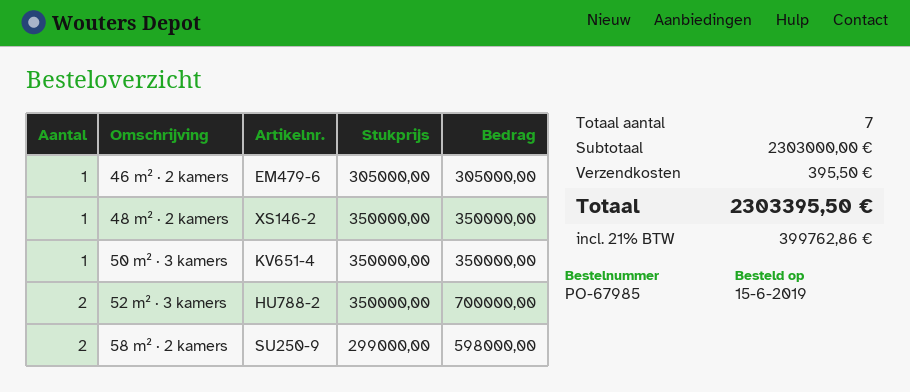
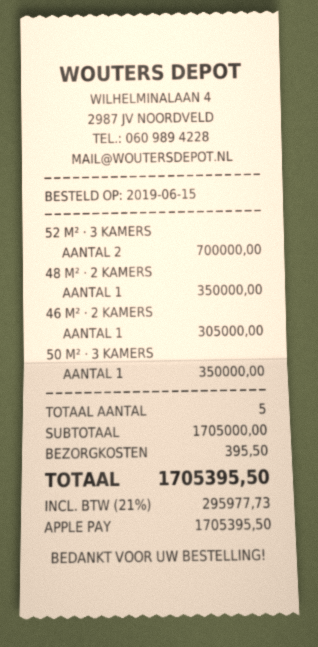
58 m² · 2 kamers: 2 for 598000.00 -> none
total quantity: 7 -> 5
subtotal: 2303000.00 -> 1705000.00
tax: 21% = 399762.86 -> 21% = 295977.73
total: 2303395.50 -> 1705395.50

